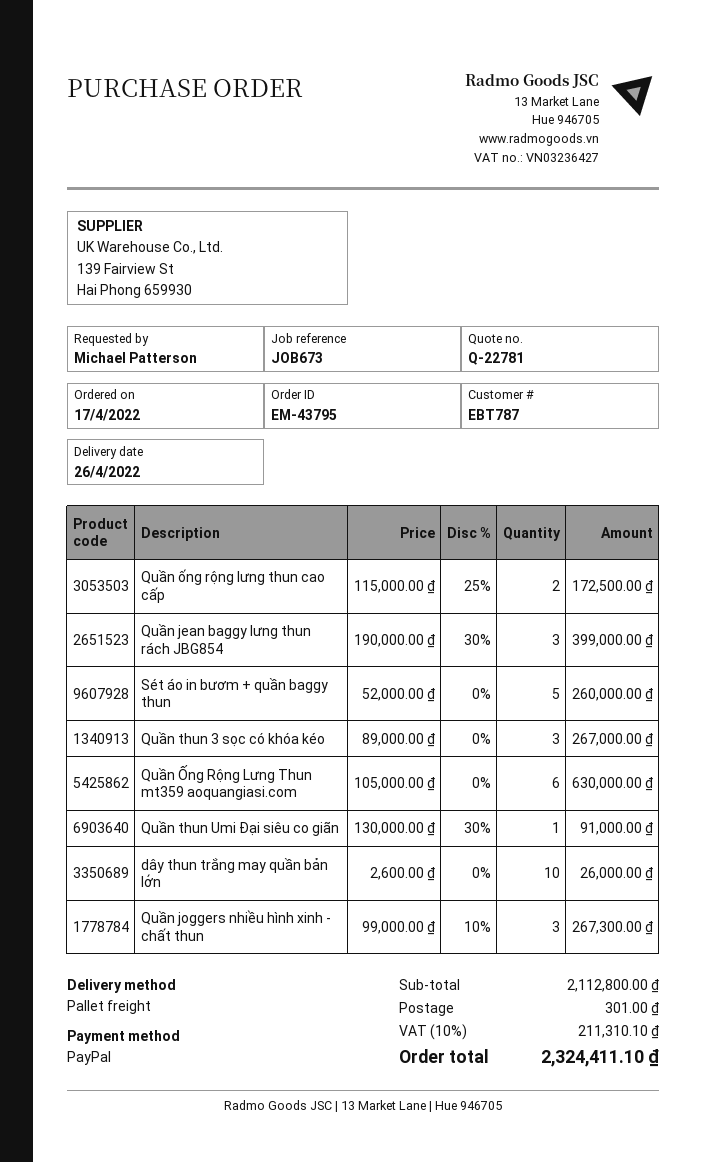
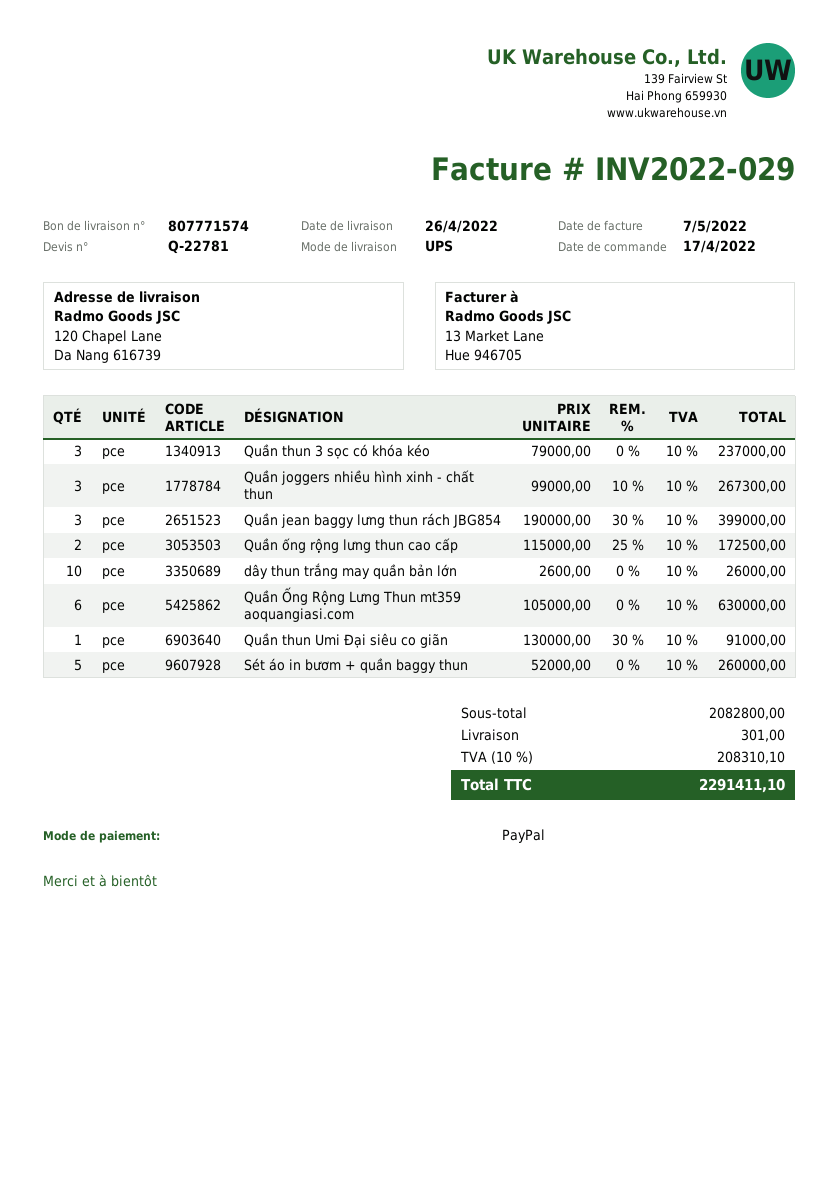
shipping method: pallet freight -> UPS
Quần thun 3 sọc có khóa kéo: 3 x 89000.00 = 267000.00 -> 3 x 79000.00 = 237000.00
subtotal: 2112800.00 -> 2082800.00
tax: 10% = 211310.10 -> 10% = 208310.10
total: 2324411.10 -> 2291411.10

